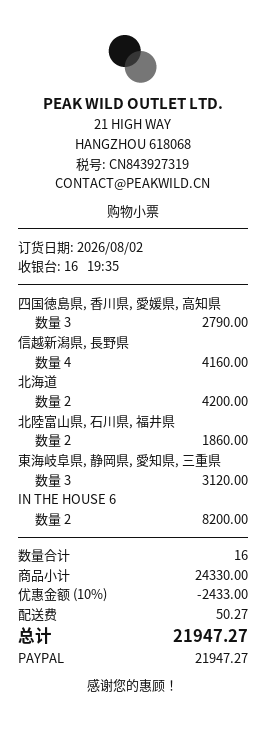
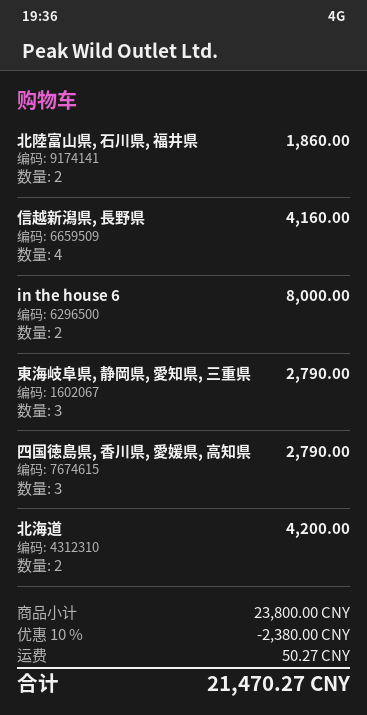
東海岐阜県, 静岡県, 愛知県, 三重県: 3 for 3120.00 -> 3 for 2790.00
IN THE HOUSE 6: 2 for 8200.00 -> 2 for 8000.00
subtotal: 24330.00 -> 23800.00
discount: 10% = 2433.00 -> 10% = 2380.00
total: 21947.27 -> 21470.27

